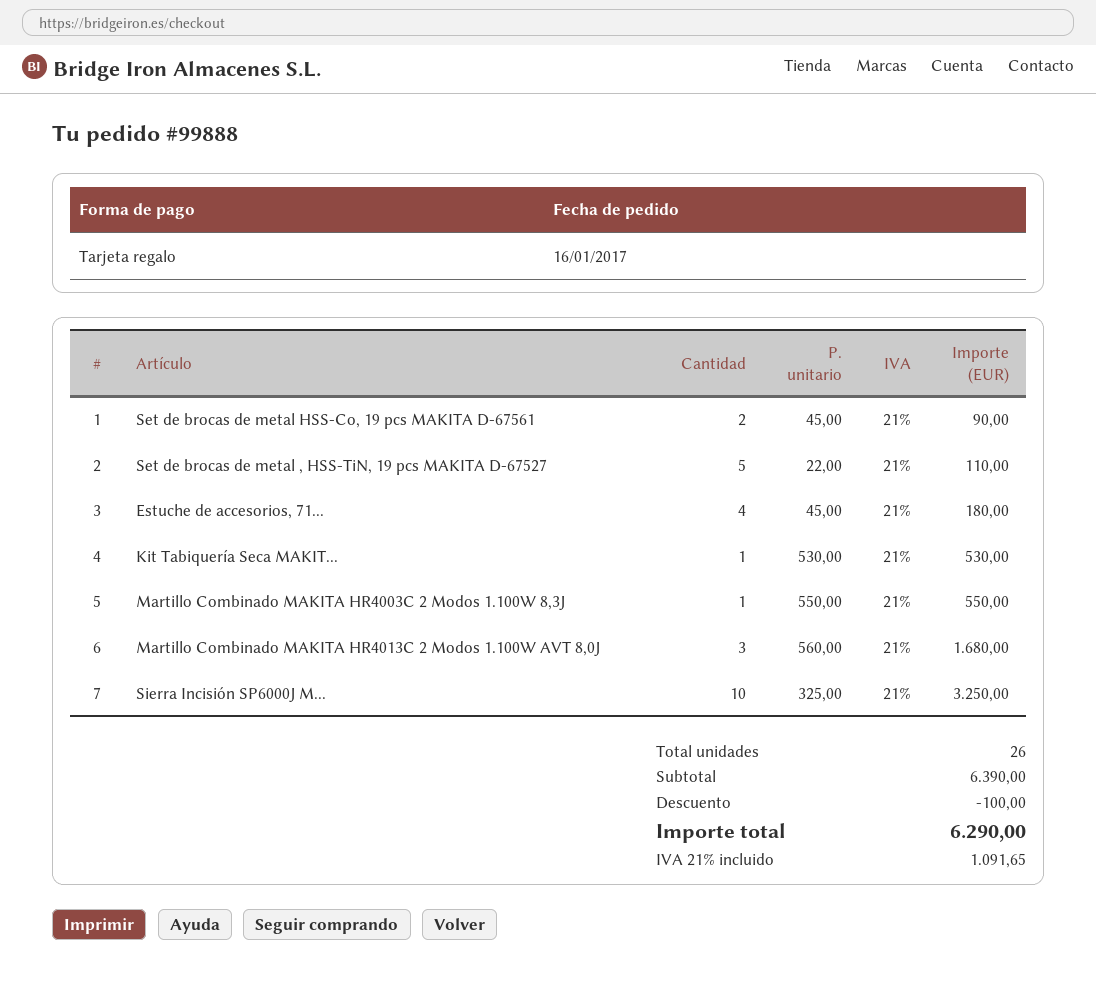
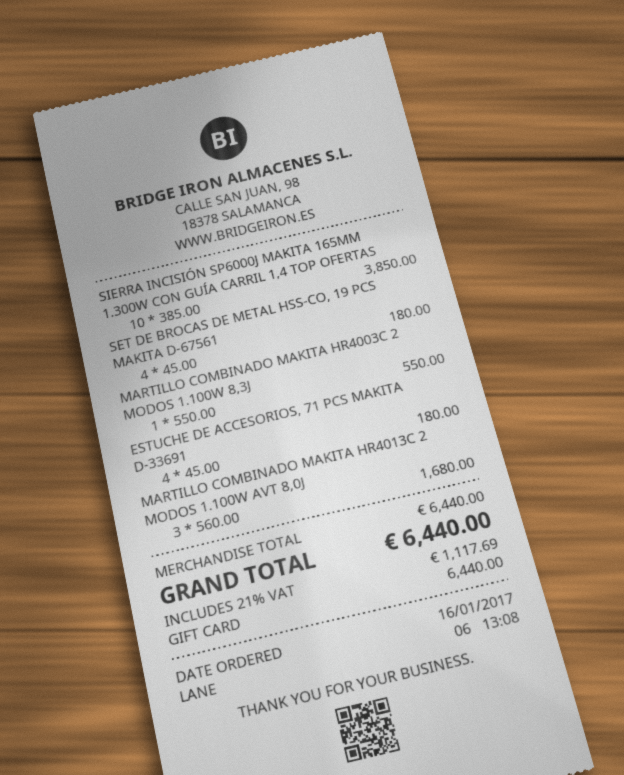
Set de brocas de metal HSS-Co, 19 pcs MAKITA D-67561: 2 x 45.00 = 90.00 -> 4 x 45.00 = 180.00
Set de brocas de metal , HSS-TiN, 19 pcs MAKITA D-67527: 5 x 22.00 = 110.00 -> none
Kit Tabiquería Seca MAKIT...: 1 x 530.00 = 530.00 -> none
Sierra Incisión SP6000J M...: 10 x 325.00 = 3250.00 -> 10 x 385.00 = 3850.00
subtotal: 6390.00 -> 6440.00
discount: 100.00 -> none
tax: 21% = 1091.65 -> 21% = 1117.69
total: 6290.00 -> 6440.00

